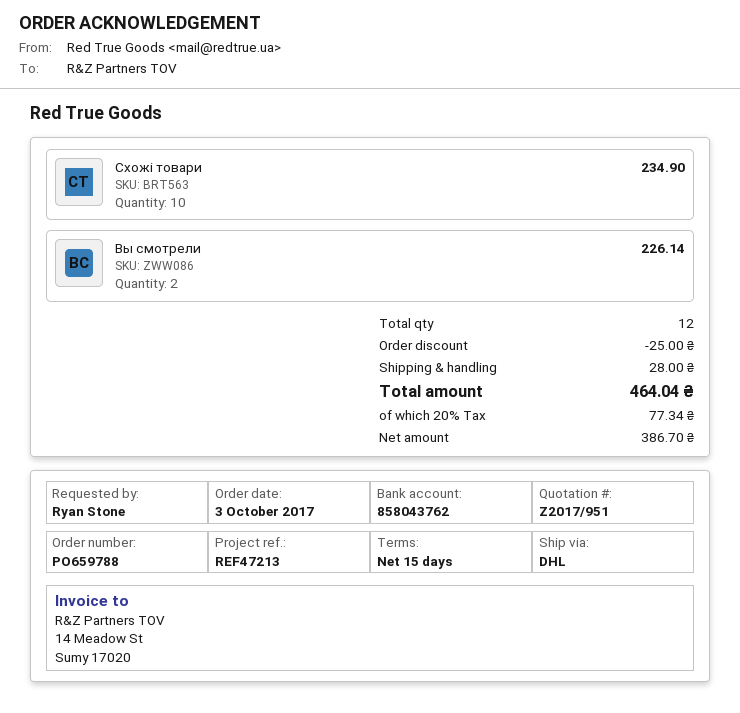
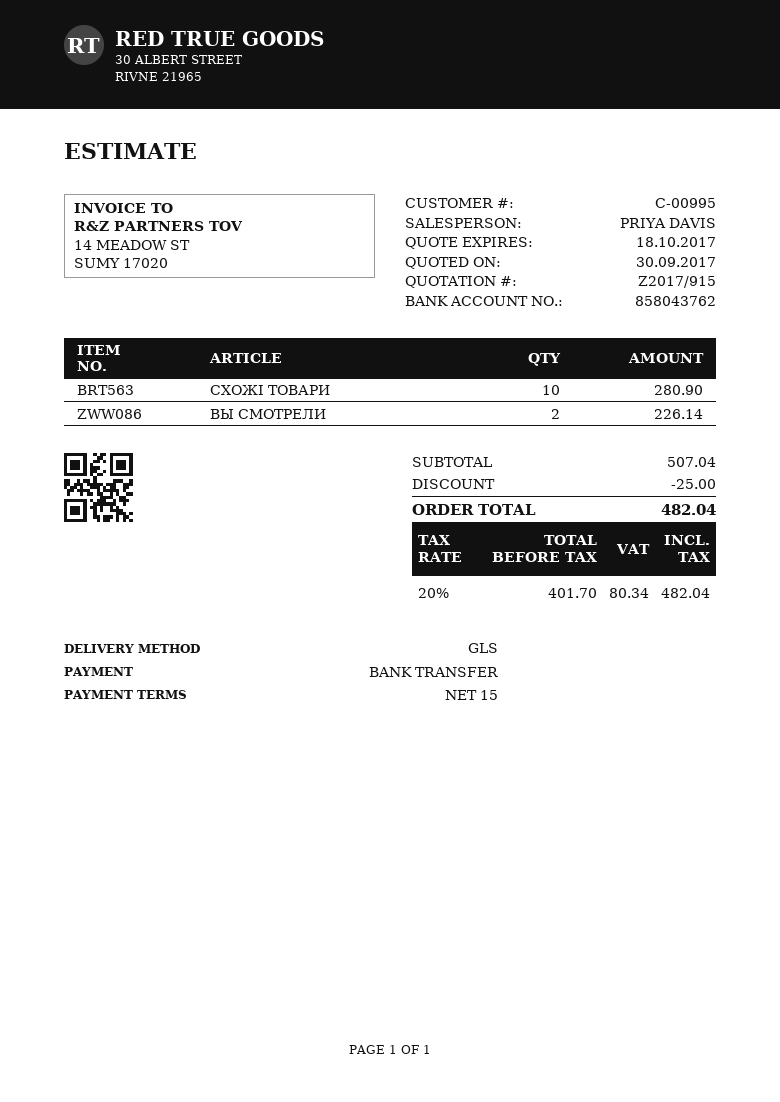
quote number: Z2017/951 -> Z2017/915
shipping method: DHL -> GLS
Схожі товари: 10 for 234.90 -> 10 for 280.90
shipping: 28.00 -> none
net: 386.70 -> 401.70
tax: 20% = 77.34 -> 20% = 80.34
total: 464.04 -> 482.04

